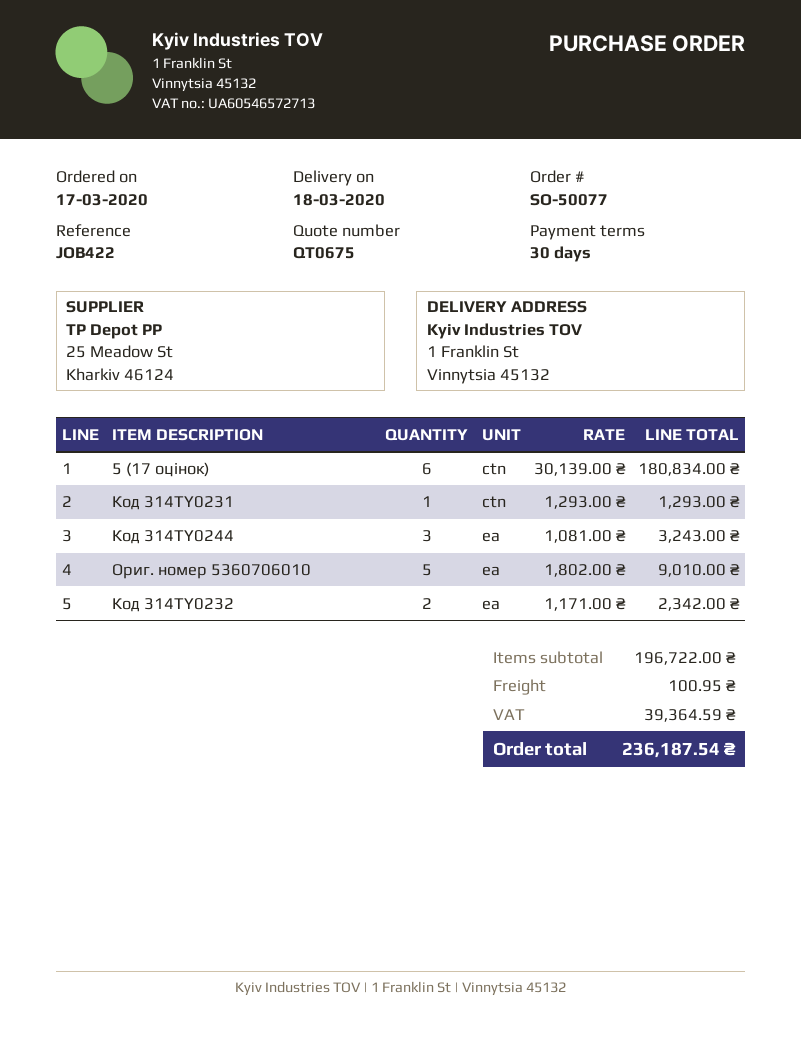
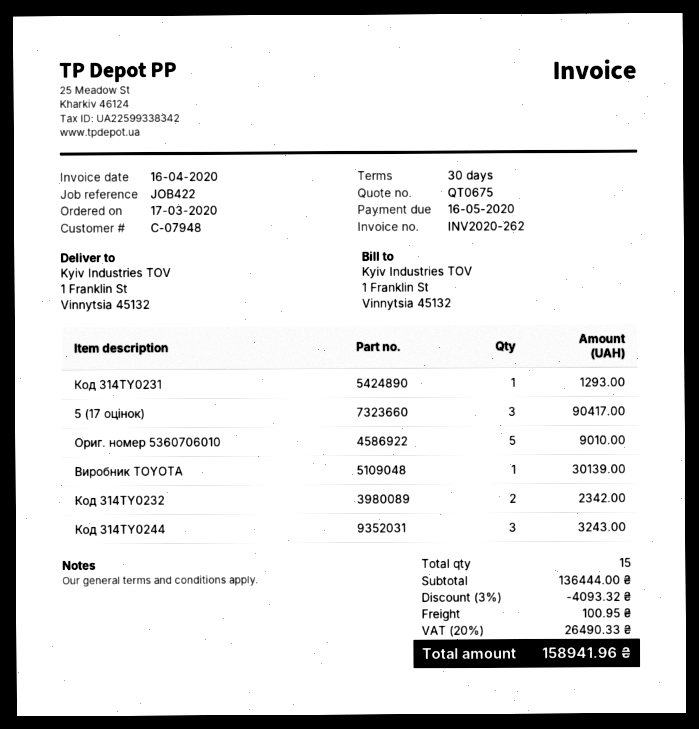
5 (17 оцінок): 6 for 180834.00 -> 3 for 90417.00
Виробник TOYOTA: none -> 1 for 30139.00
subtotal: 196722.00 -> 136444.00
discount: none -> 3% = 4093.32
tax: 39364.59 -> 26490.33
total: 236187.54 -> 158941.96

